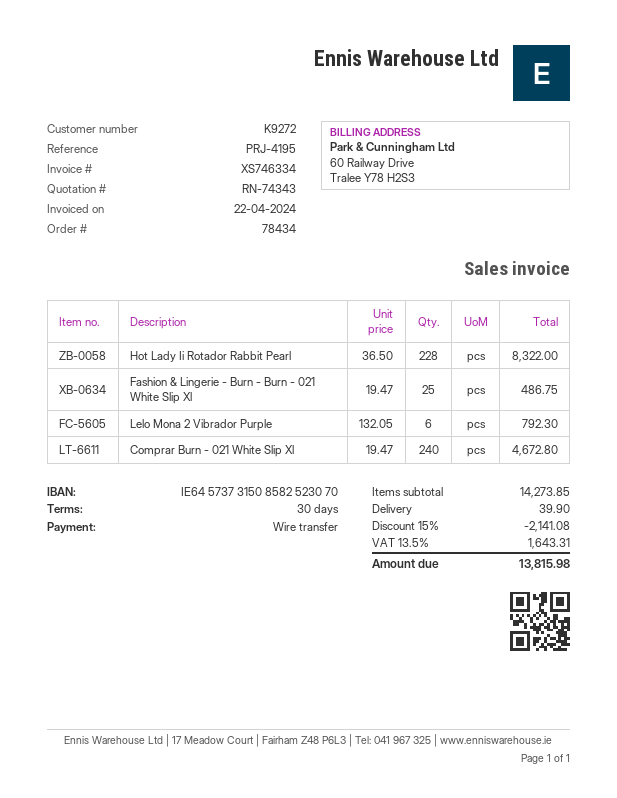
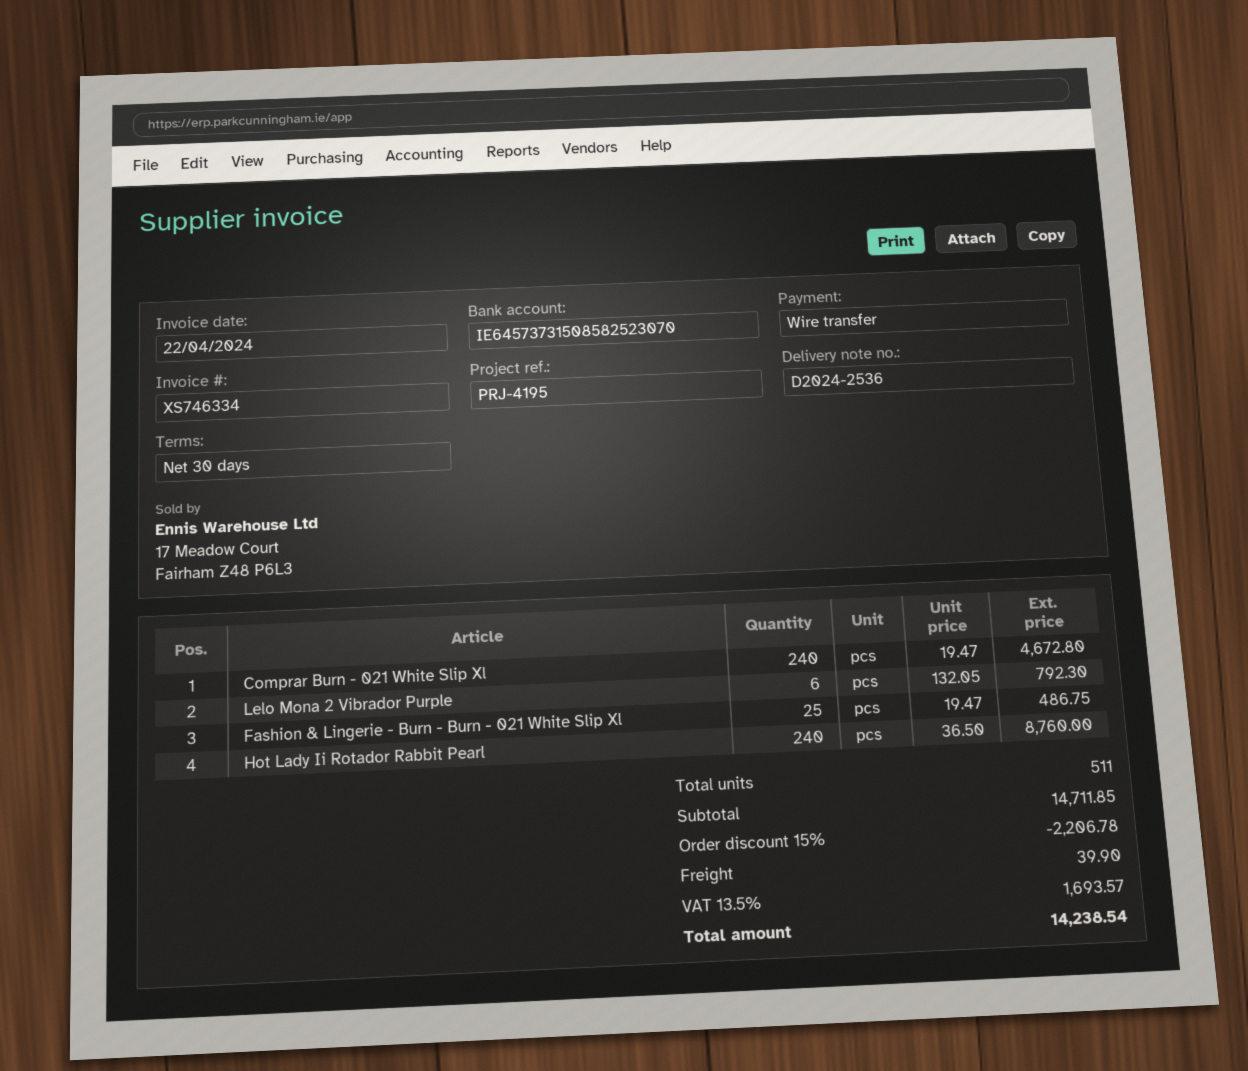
Hot Lady Ii Rotador Rabbit Pearl: 228 x 36.50 = 8322.00 -> 240 x 36.50 = 8760.00
subtotal: 14273.85 -> 14711.85
discount: 15% = 2141.08 -> 15% = 2206.78
tax: 13.5% = 1643.31 -> 13.5% = 1693.57
total: 13815.98 -> 14238.54

